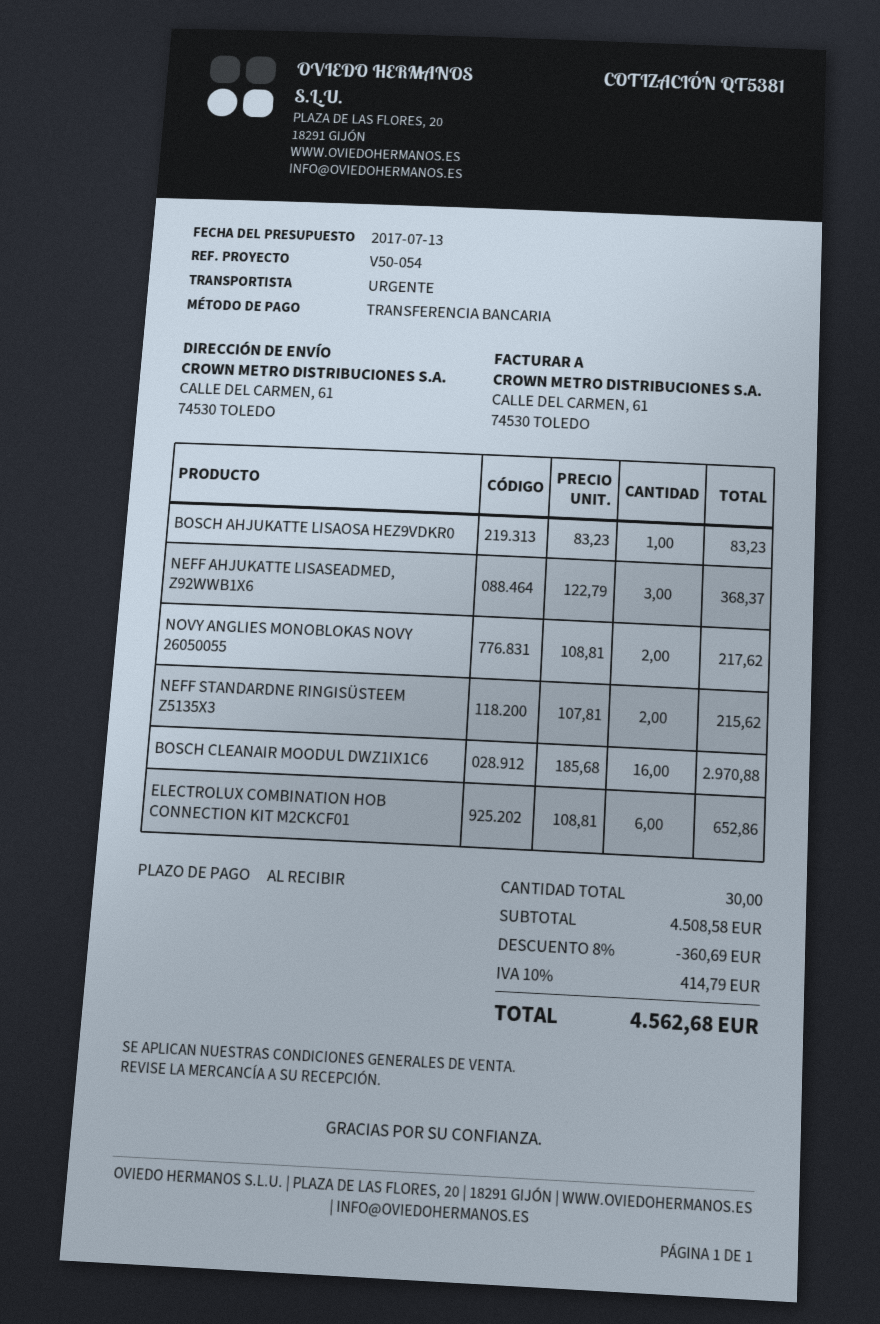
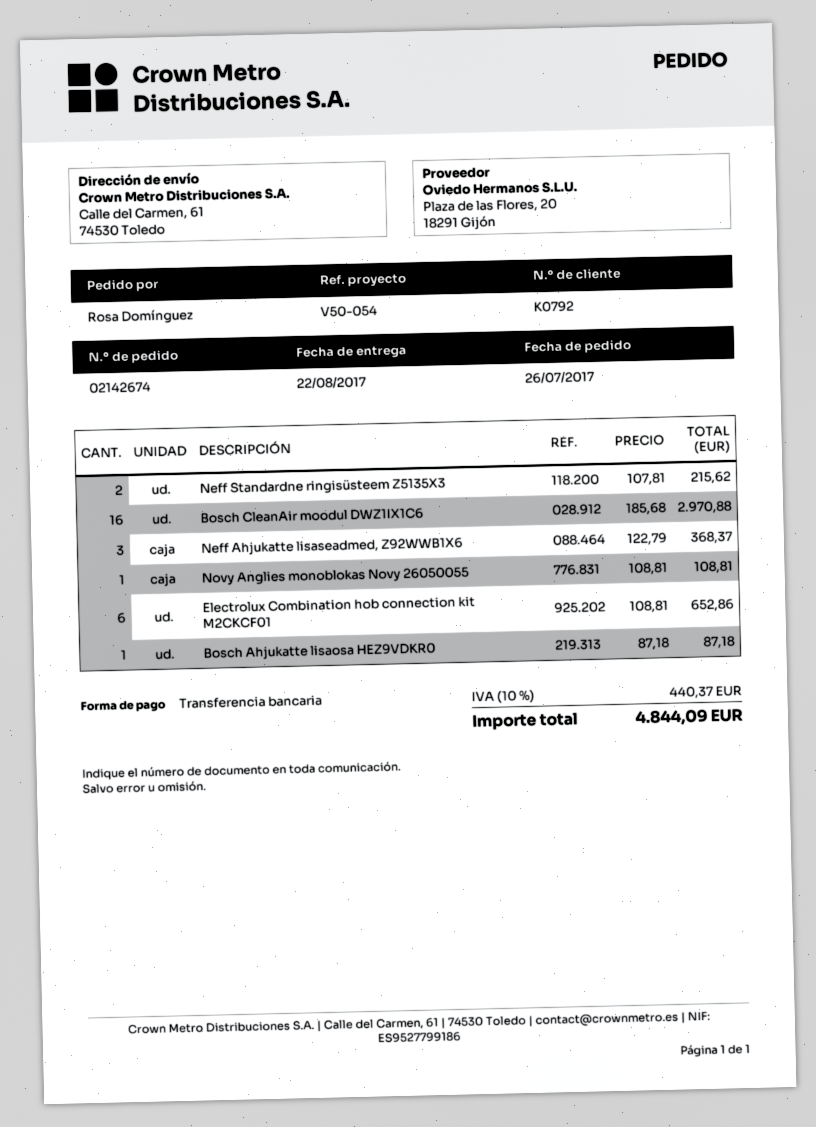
BOSCH AHJUKATTE LISAOSA HEZ9VDKR0: 1 x 83.23 = 83.23 -> 1 x 87.18 = 87.18
NOVY ANGLIES MONOBLOKAS NOVY 26050055: 2 x 108.81 = 217.62 -> 1 x 108.81 = 108.81
discount: 8% = 360.69 -> none
tax: 10% = 414.79 -> 10% = 440.37
total: 4562.68 -> 4844.09

